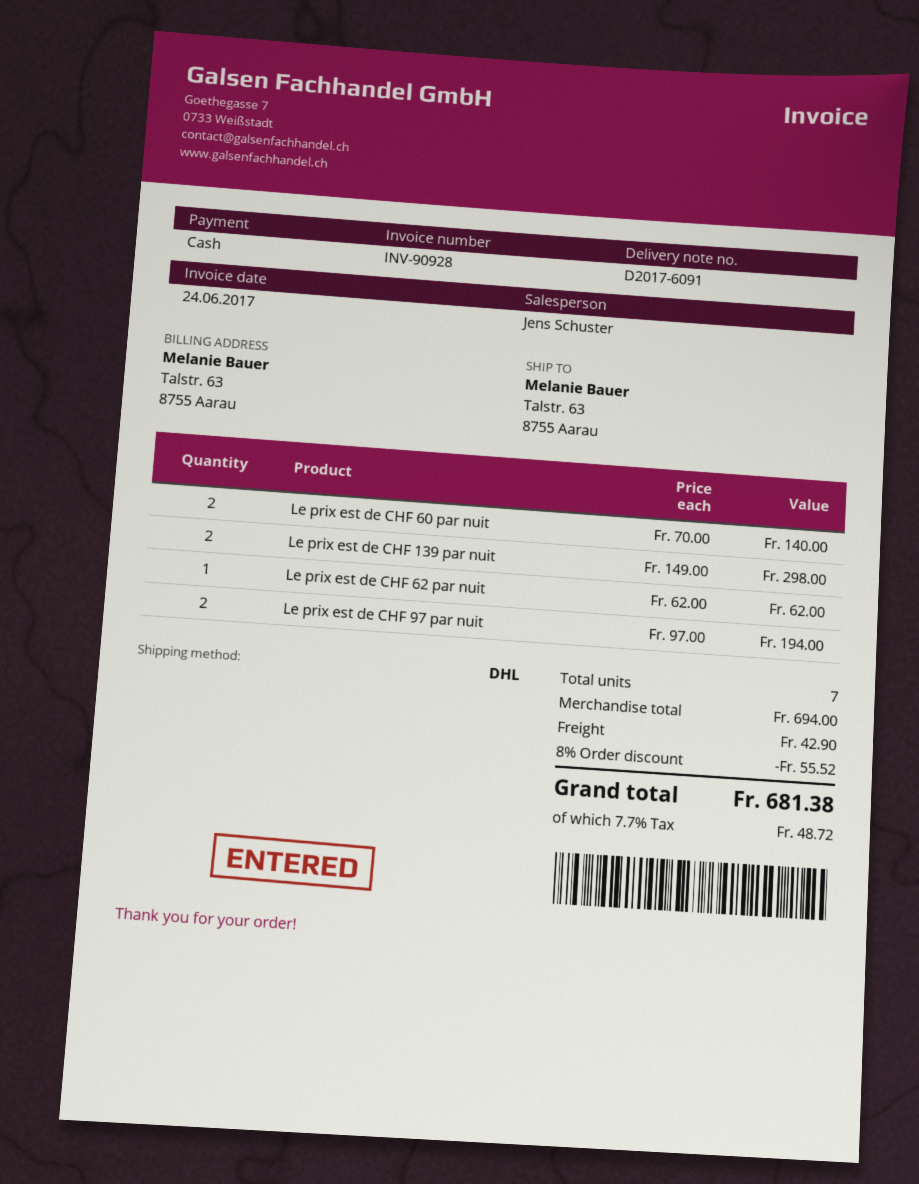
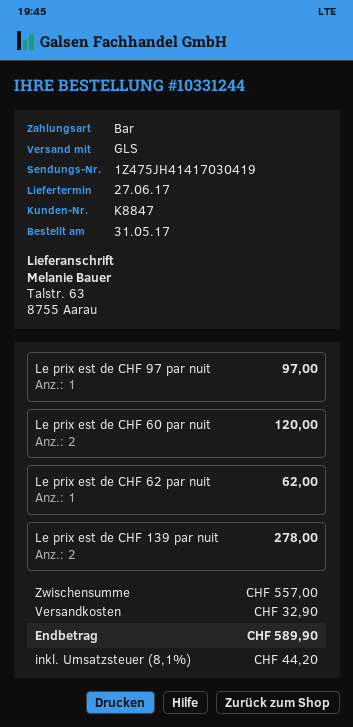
shipping method: DHL -> GLS
Le prix est de CHF 60 par nuit: 2 for 140.00 -> 2 for 120.00
Le prix est de CHF 139 par nuit: 2 for 298.00 -> 2 for 278.00
Le prix est de CHF 97 par nuit: 2 for 194.00 -> 1 for 97.00
subtotal: 694.00 -> 557.00
discount: 8% = 55.52 -> none
shipping: 42.90 -> 32.90
tax: 7.7% = 48.72 -> 8.1% = 44.20
total: 681.38 -> 589.90

